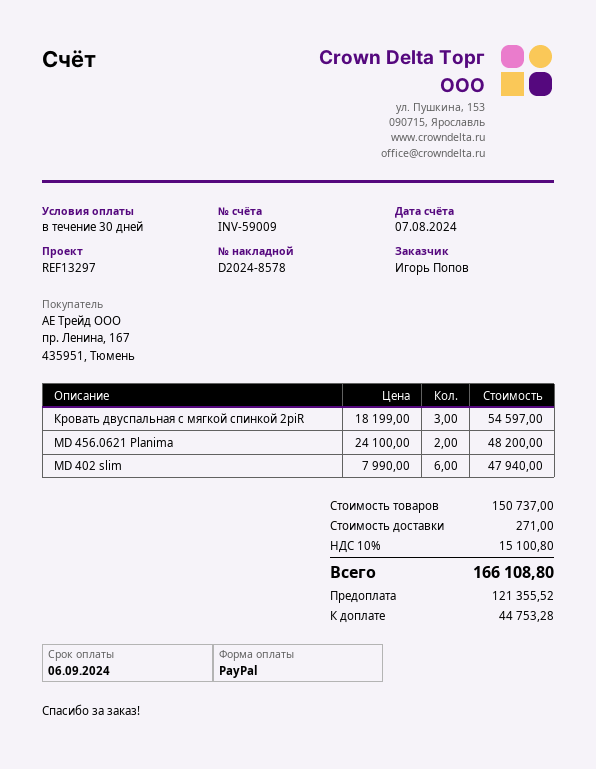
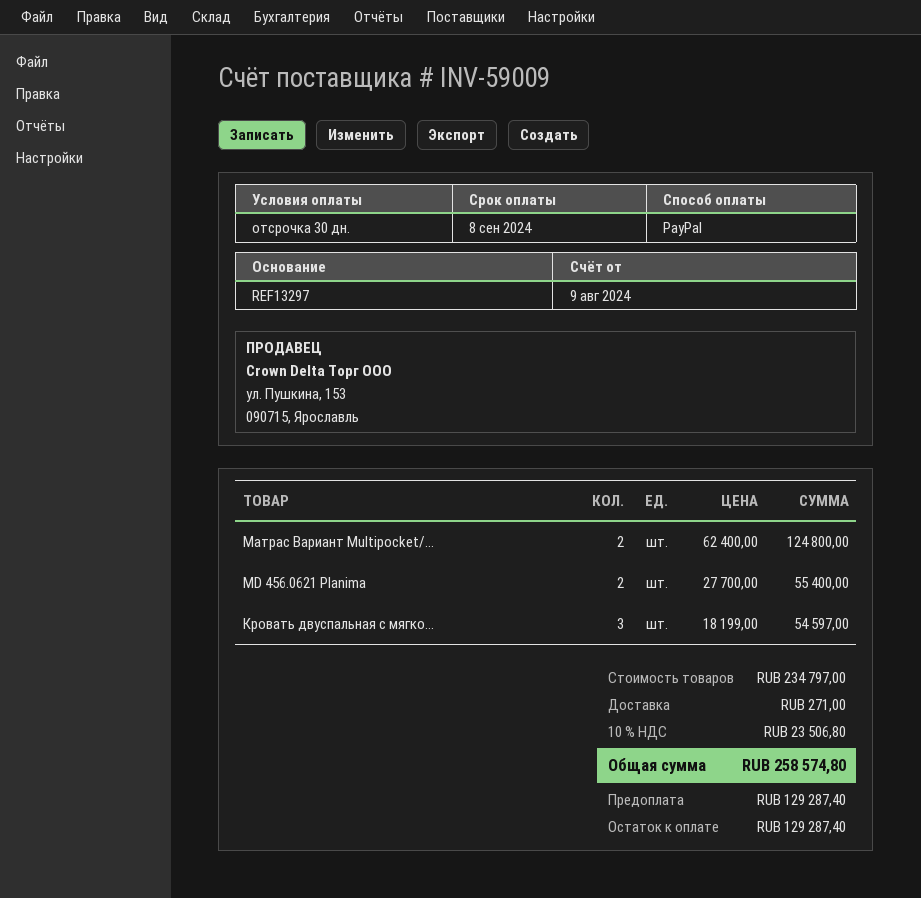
invoice date: 2024-08-07 -> 2024-08-09
due date: 2024-09-06 -> 2024-09-08
MD 456.0621 Planima: 2 x 24100.00 = 48200.00 -> 2 x 27700.00 = 55400.00
MD 402 slim: 6 x 7990.00 = 47940.00 -> none
Матрас Вариант Multipocket/...: none -> 2 x 62400.00 = 124800.00
subtotal: 150737.00 -> 234797.00
tax: 10% = 15100.80 -> 10% = 23506.80
total: 166108.80 -> 258574.80
deposit: 121355.52 -> 129287.40
balance: 44753.28 -> 129287.40

